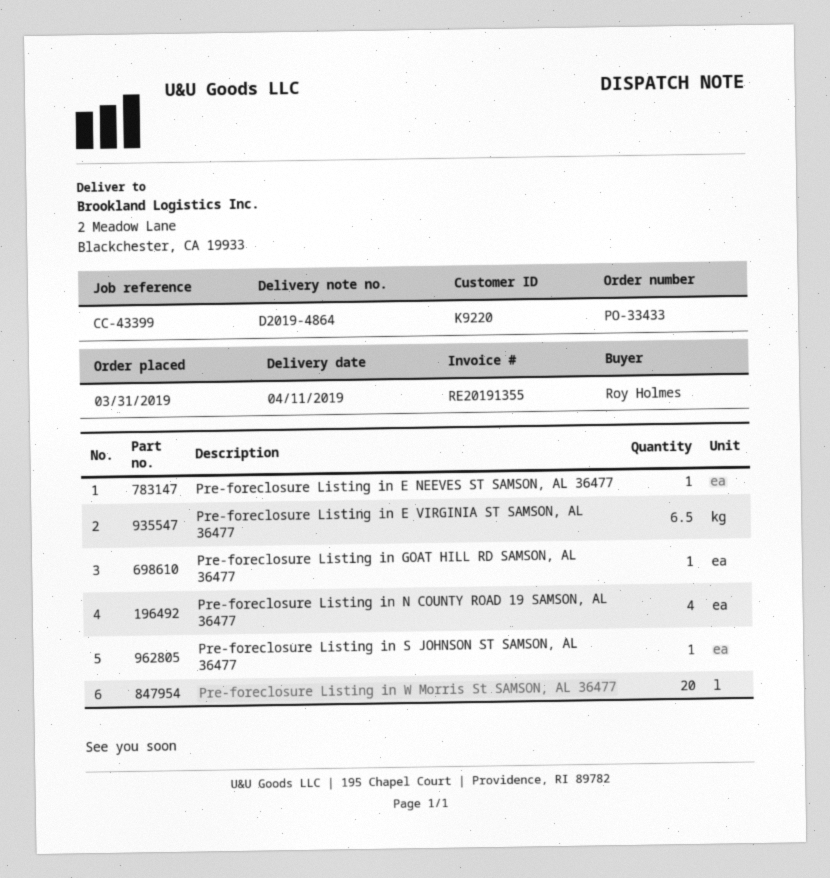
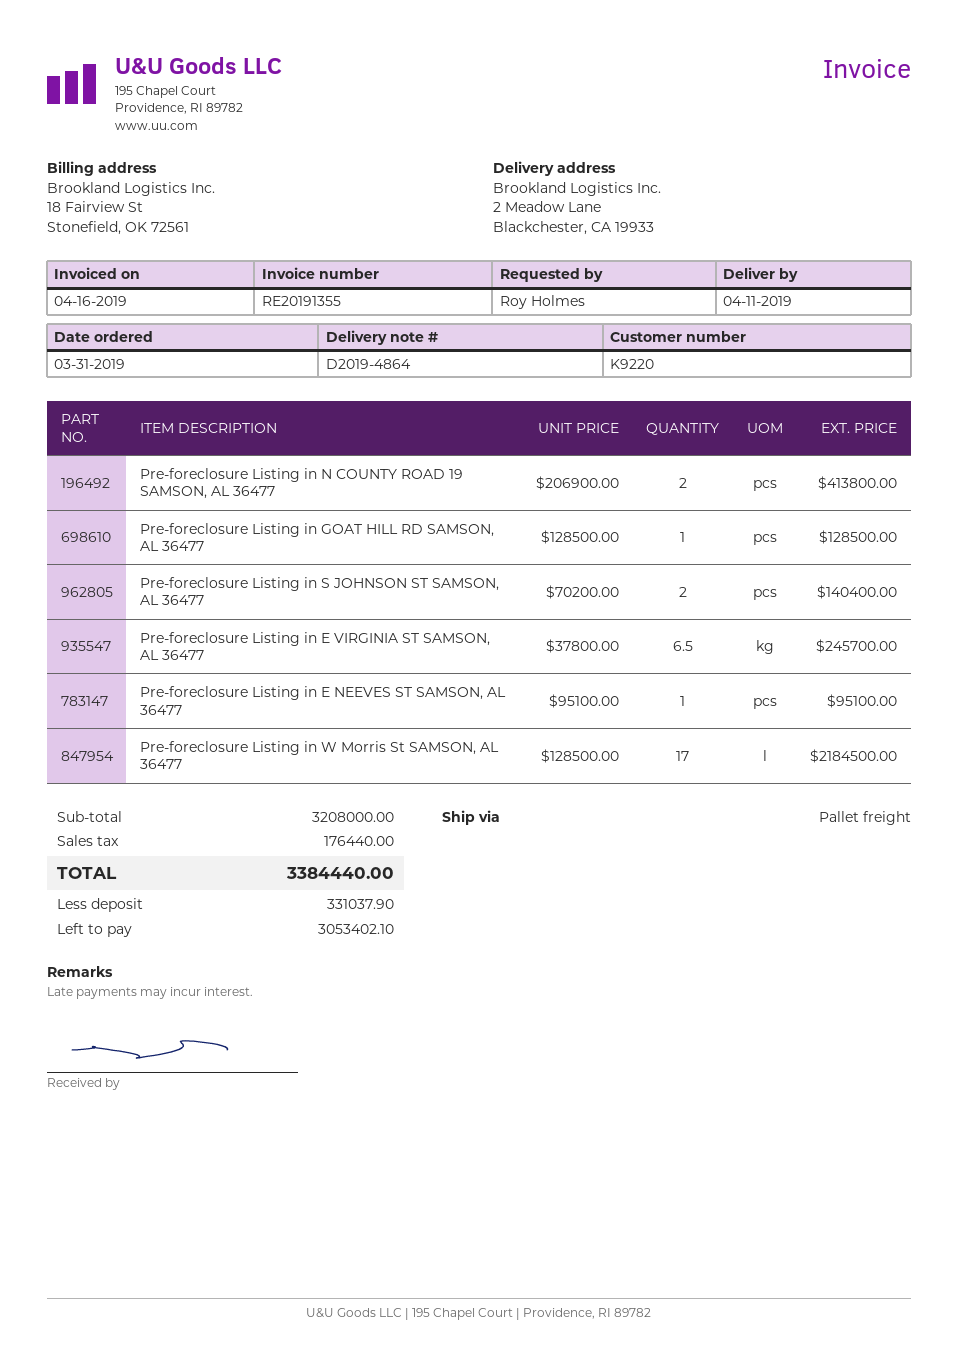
Pre-foreclosure Listing in N COUNTY ROAD 19 SAMSON, AL 36477: 4 -> 2
Pre-foreclosure Listing in S JOHNSON ST SAMSON, AL 36477: 1 -> 2
Pre-foreclosure Listing in W Morris St SAMSON, AL 36477: 20 -> 17

